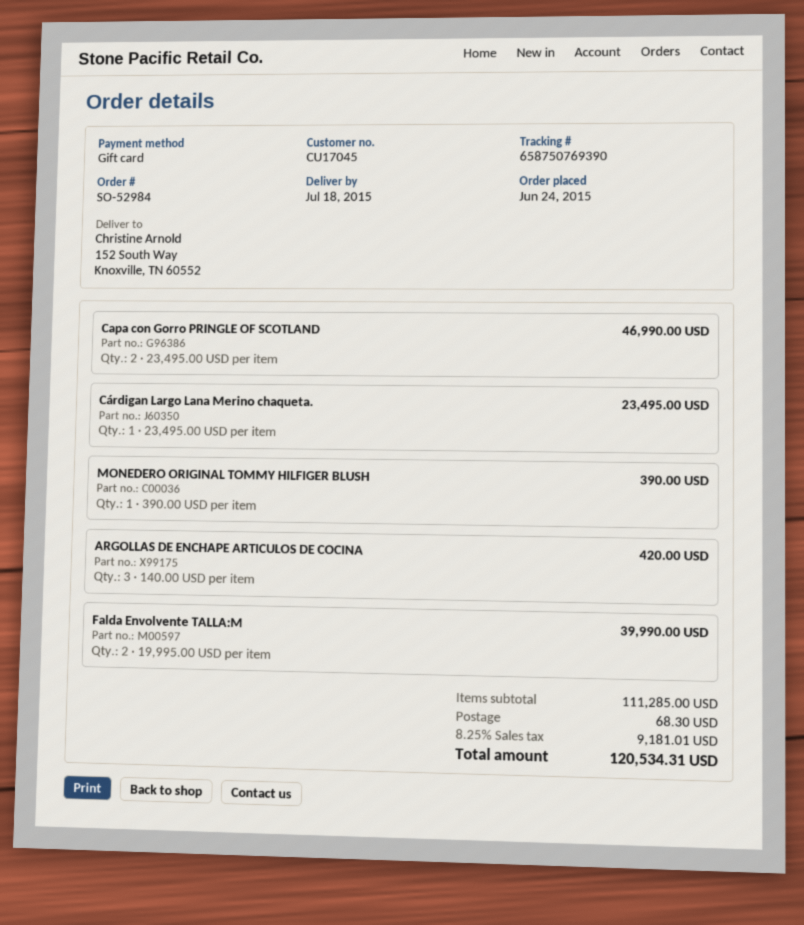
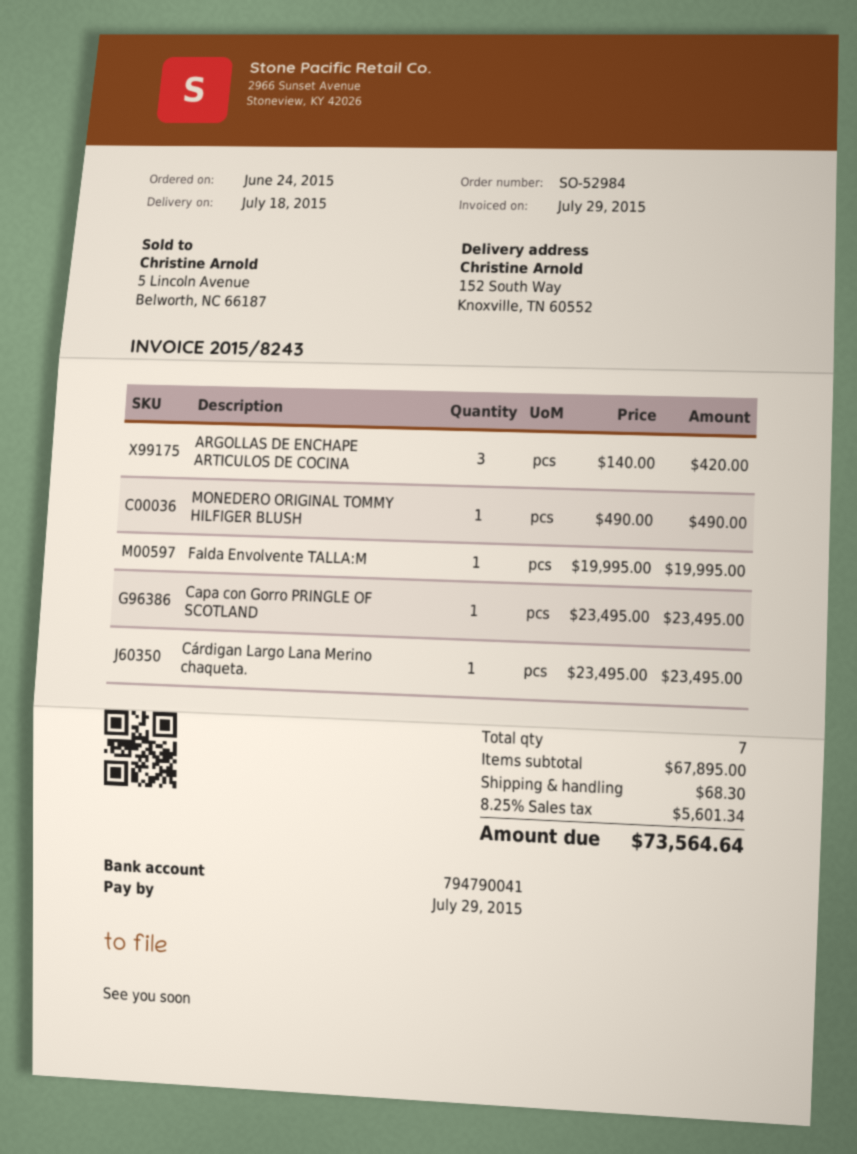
Capa con Gorro PRINGLE OF SCOTLAND: 2 x 23495.00 = 46990.00 -> 1 x 23495.00 = 23495.00
MONEDERO ORIGINAL TOMMY HILFIGER BLUSH: 1 x 390.00 = 390.00 -> 1 x 490.00 = 490.00
Falda Envolvente TALLA:M: 2 x 19995.00 = 39990.00 -> 1 x 19995.00 = 19995.00
subtotal: 111285.00 -> 67895.00
tax: 8.25% = 9181.01 -> 8.25% = 5601.34
total: 120534.31 -> 73564.64

